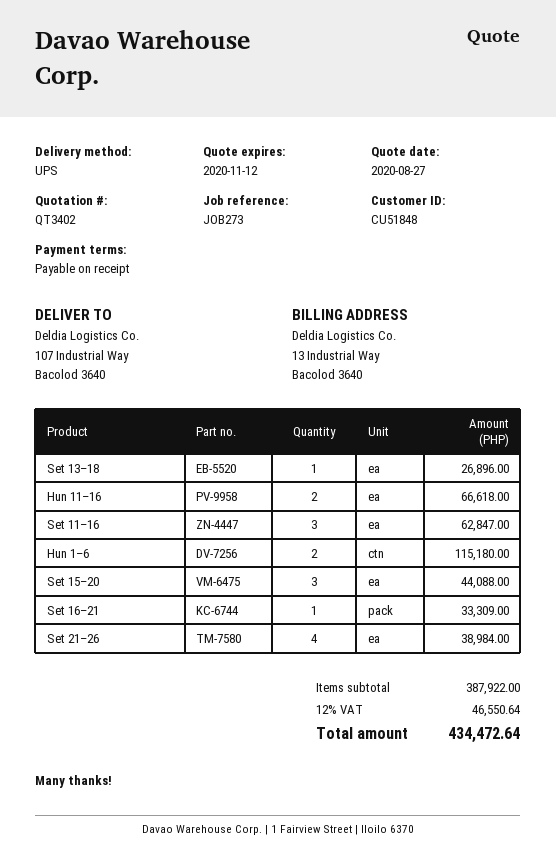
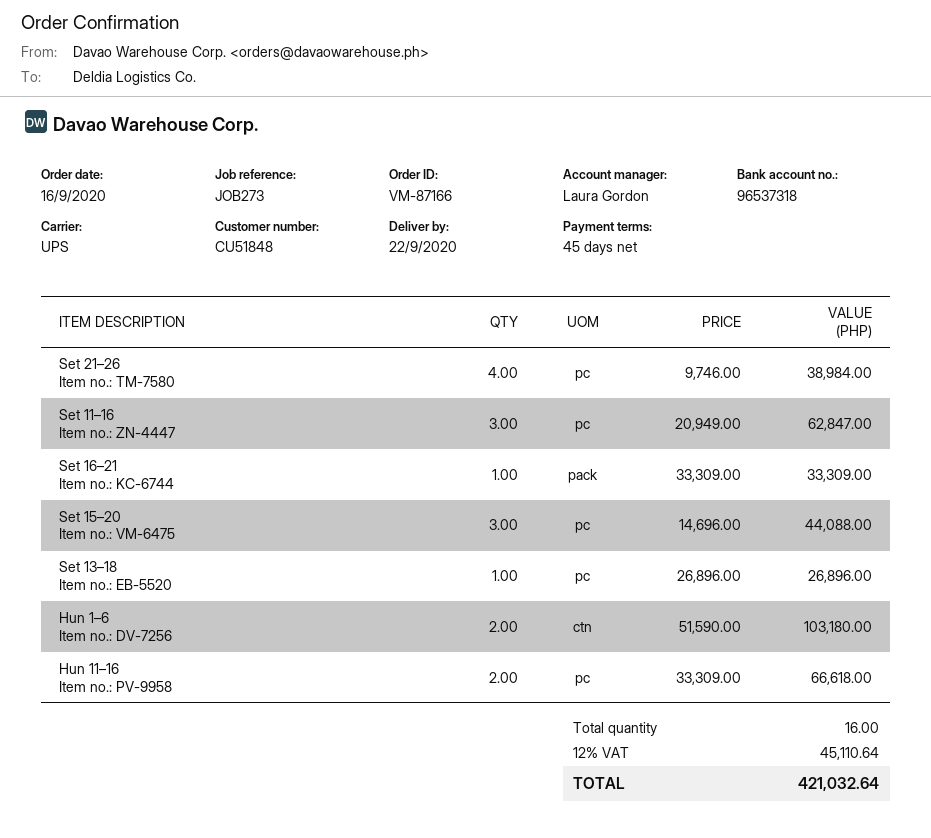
payment terms: on receipt -> 45 days
Hun 1–6: 2 for 115180.00 -> 2 for 103180.00
tax: 12% = 46550.64 -> 12% = 45110.64
total: 434472.64 -> 421032.64

